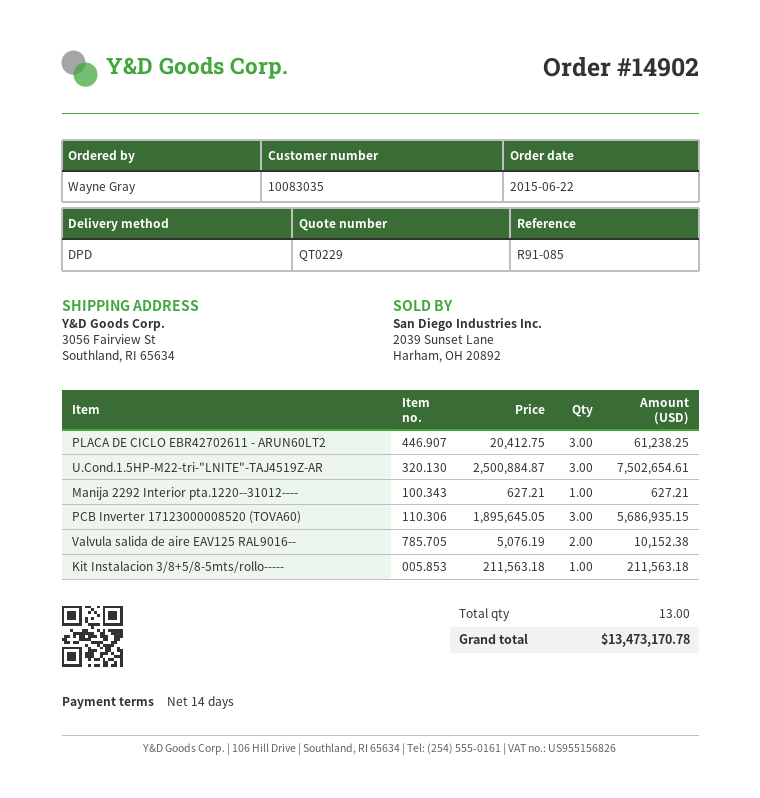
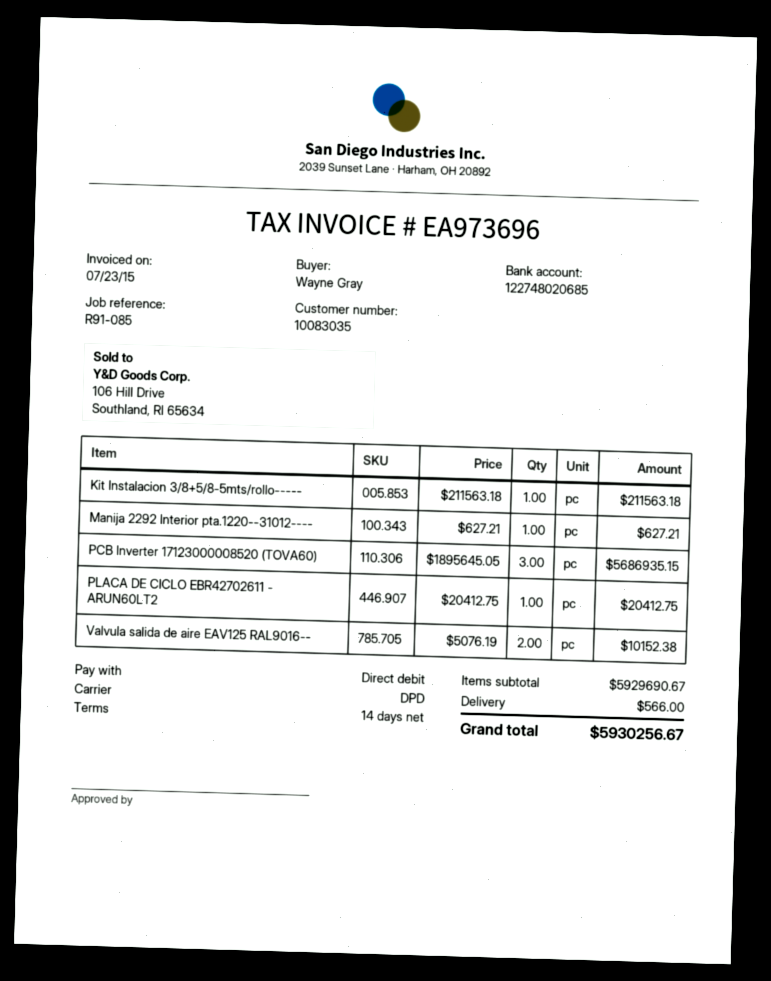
PLACA DE CICLO EBR42702611 - ARUN60LT2: 3 x 20412.75 = 61238.25 -> 1 x 20412.75 = 20412.75
U.Cond.1.5HP-M22-tri-"LNITE"-TAJ4519Z-AR: 3 x 2500884.87 = 7502654.61 -> none
shipping: none -> 566.00
total: 13473170.78 -> 5930256.67

